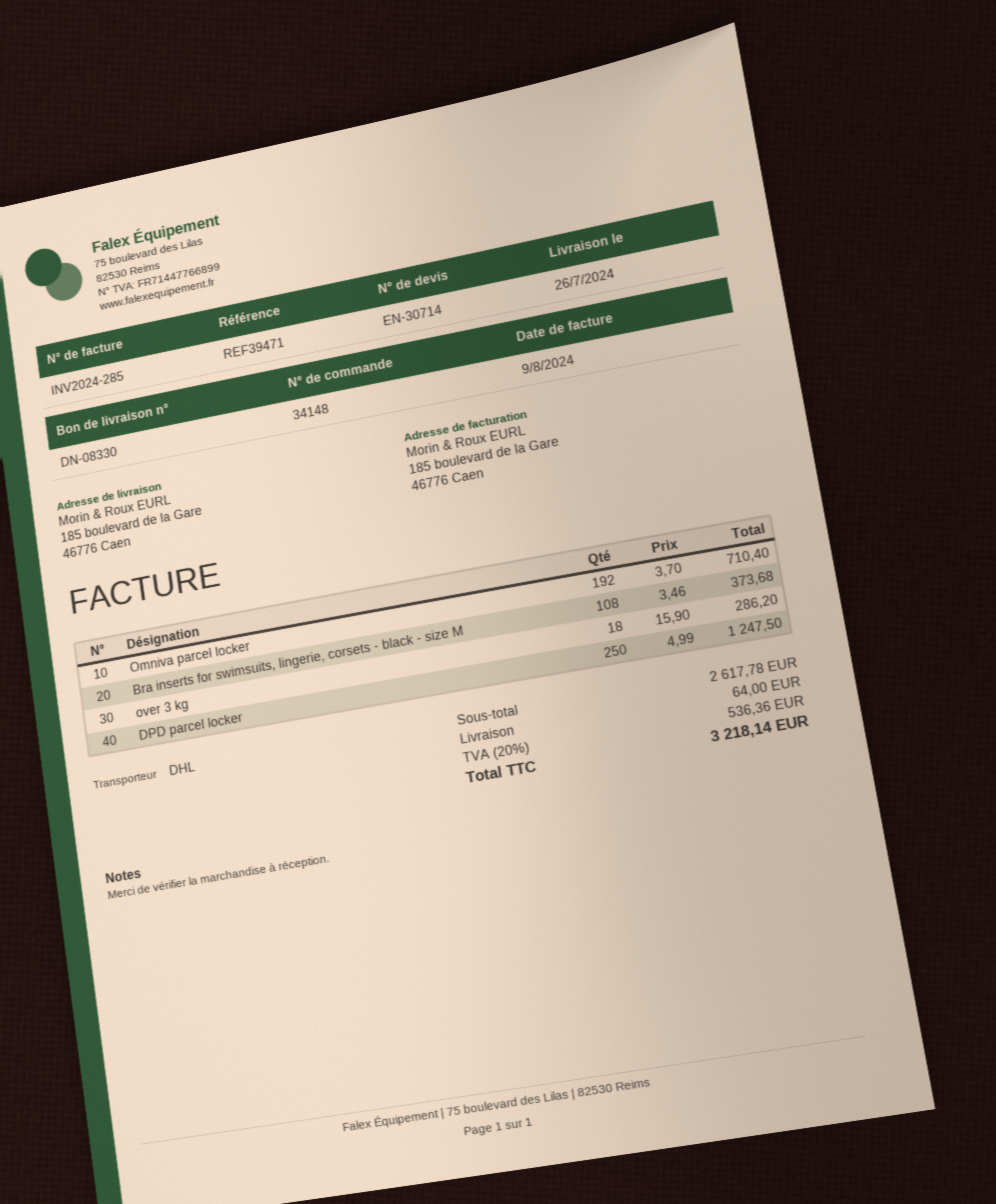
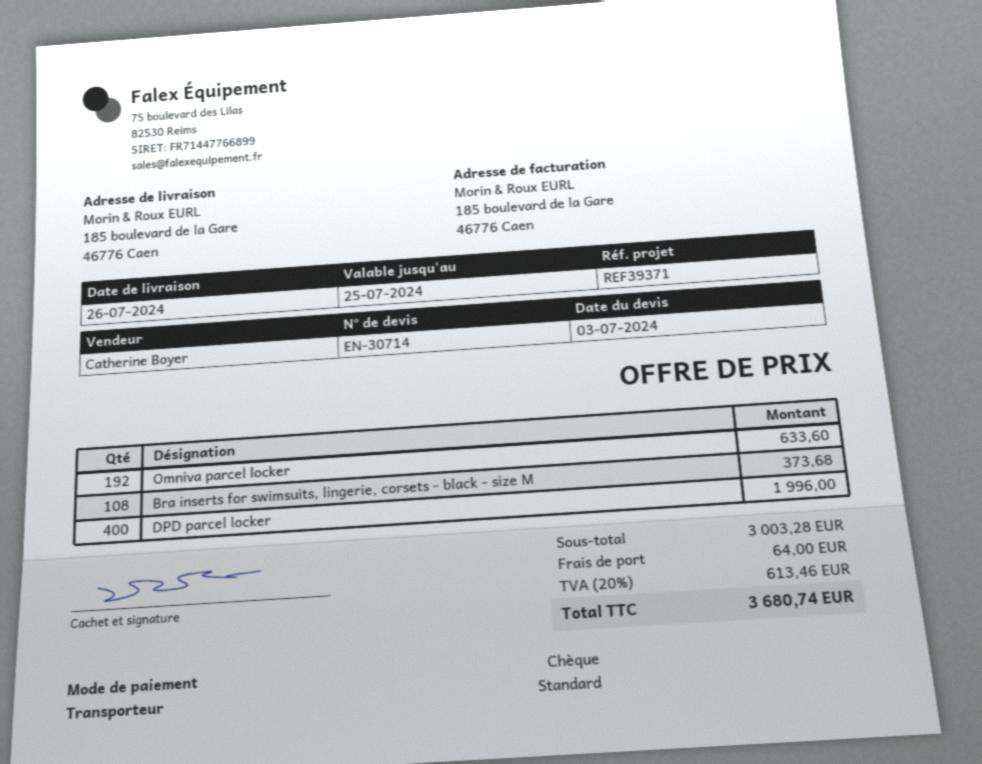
reference: REF39471 -> REF39371
shipping method: DHL -> standard
Omniva parcel locker: 192 for 710.40 -> 192 for 633.60
over 3 kg: 18 for 286.20 -> none
DPD parcel locker: 250 for 1247.50 -> 400 for 1996.00
subtotal: 2617.78 -> 3003.28
tax: 20% = 536.36 -> 20% = 613.46
total: 3218.14 -> 3680.74

